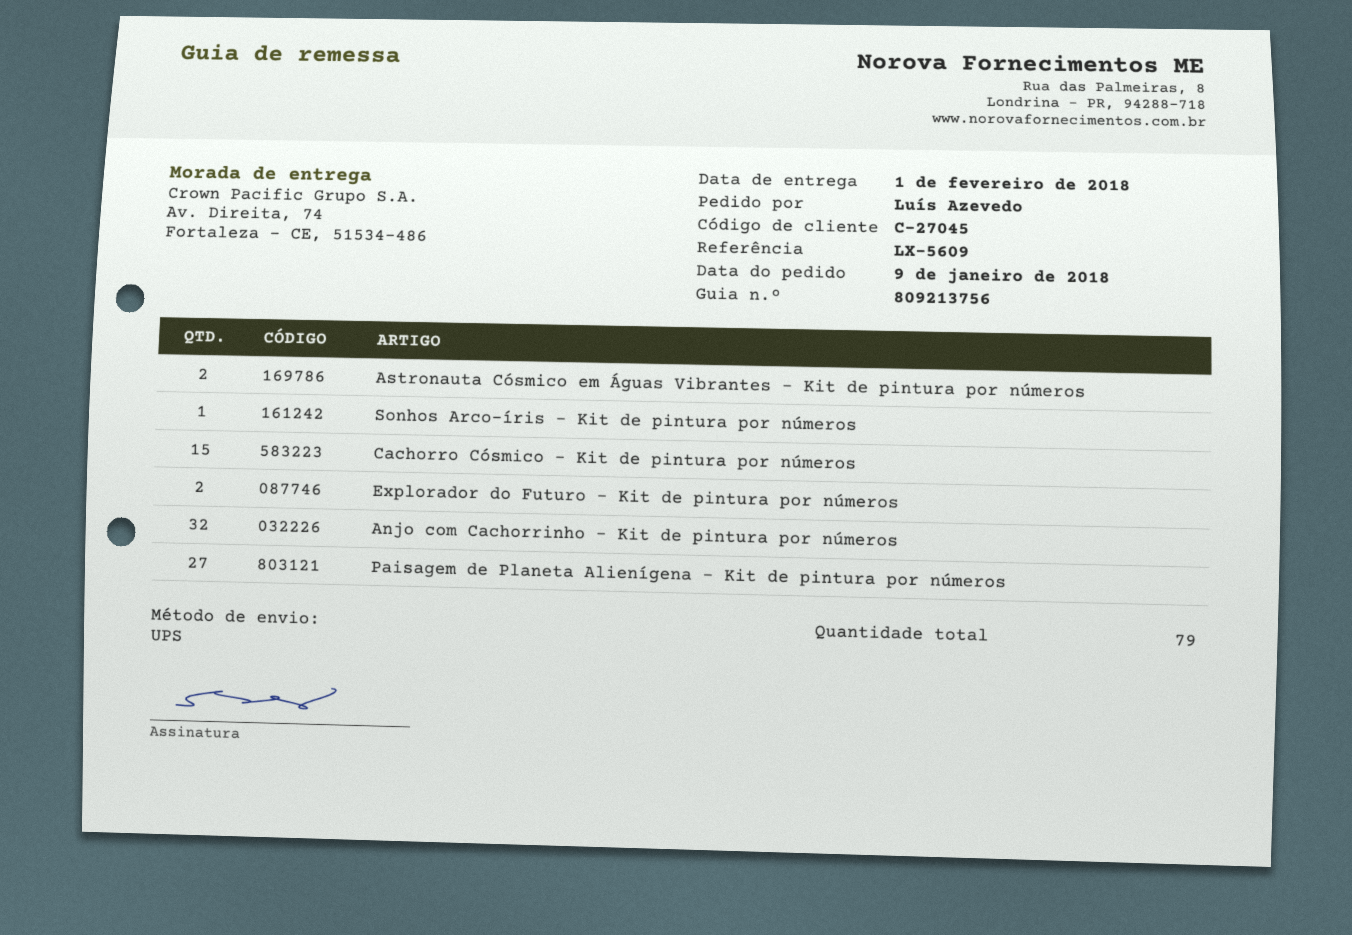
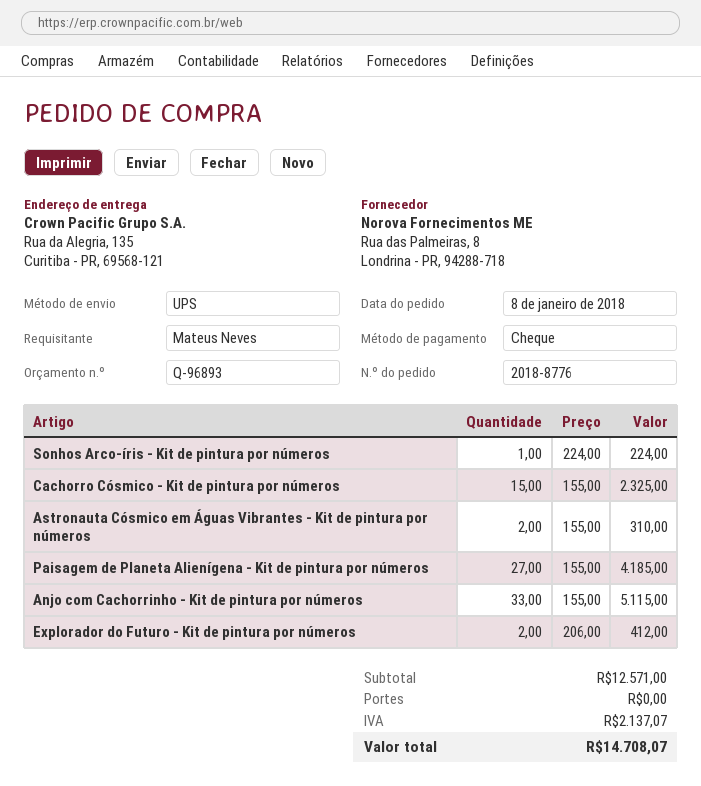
order date: 2018-01-09 -> 2018-01-08
ordered by: Luís Azevedo -> Mateus Neves
ship to: Av. Direita, 74, Fortaleza - CE, 51534-486 -> Rua da Alegria, 135, Curitiba - PR, 69568-121
Anjo com Cachorrinho - Kit de pintura por números: 32 -> 33

